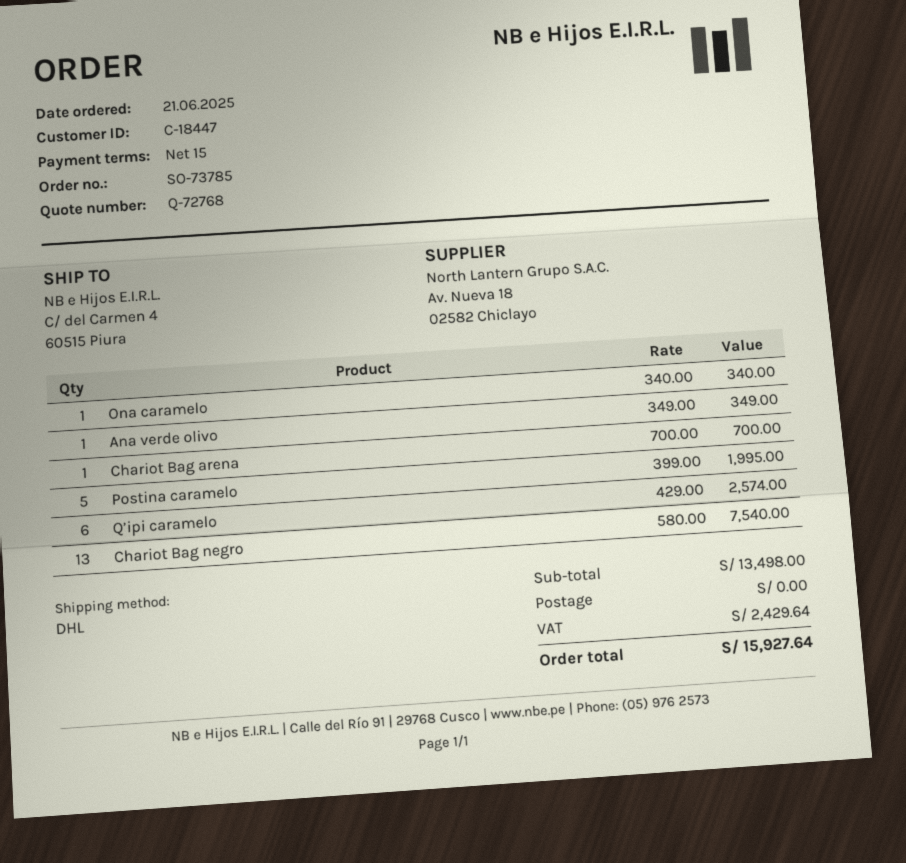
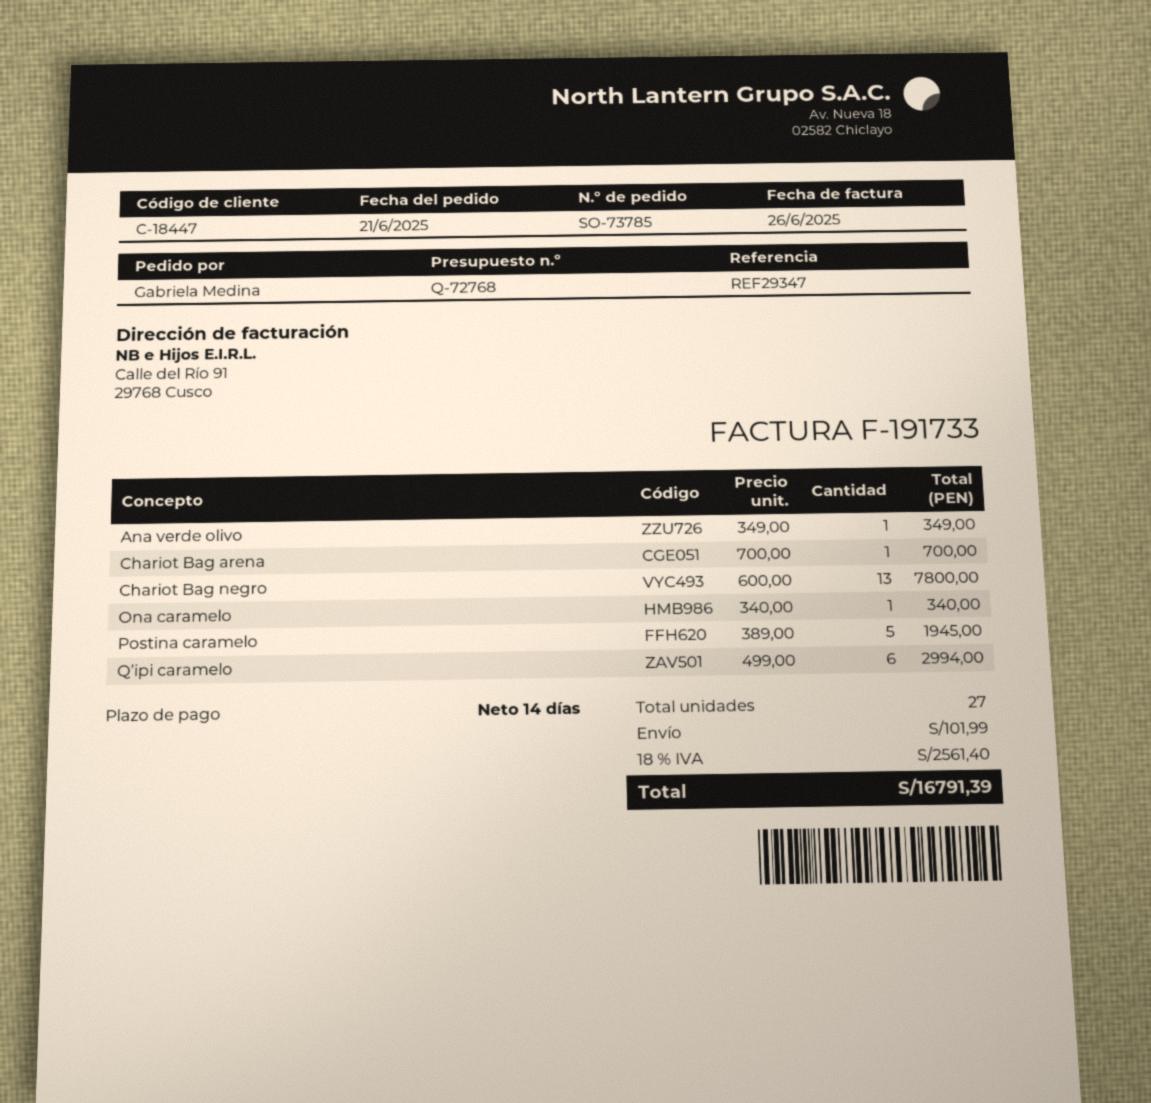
payment terms: 15 days -> 14 days
Postina caramelo: 5 x 399.00 = 1995.00 -> 5 x 389.00 = 1945.00
Q’ipi caramelo: 6 x 429.00 = 2574.00 -> 6 x 499.00 = 2994.00
Chariot Bag negro: 13 x 580.00 = 7540.00 -> 13 x 600.00 = 7800.00
shipping: 0.00 -> 101.99
tax: 2429.64 -> 2561.40
total: 15927.64 -> 16791.39

